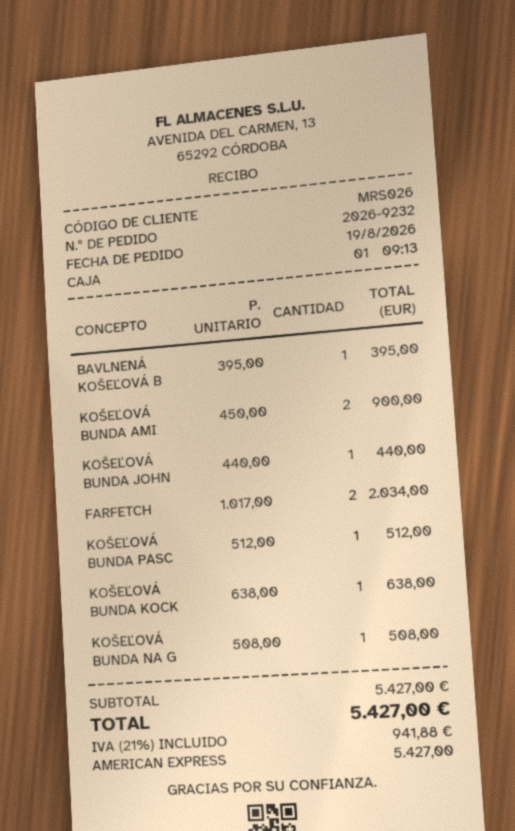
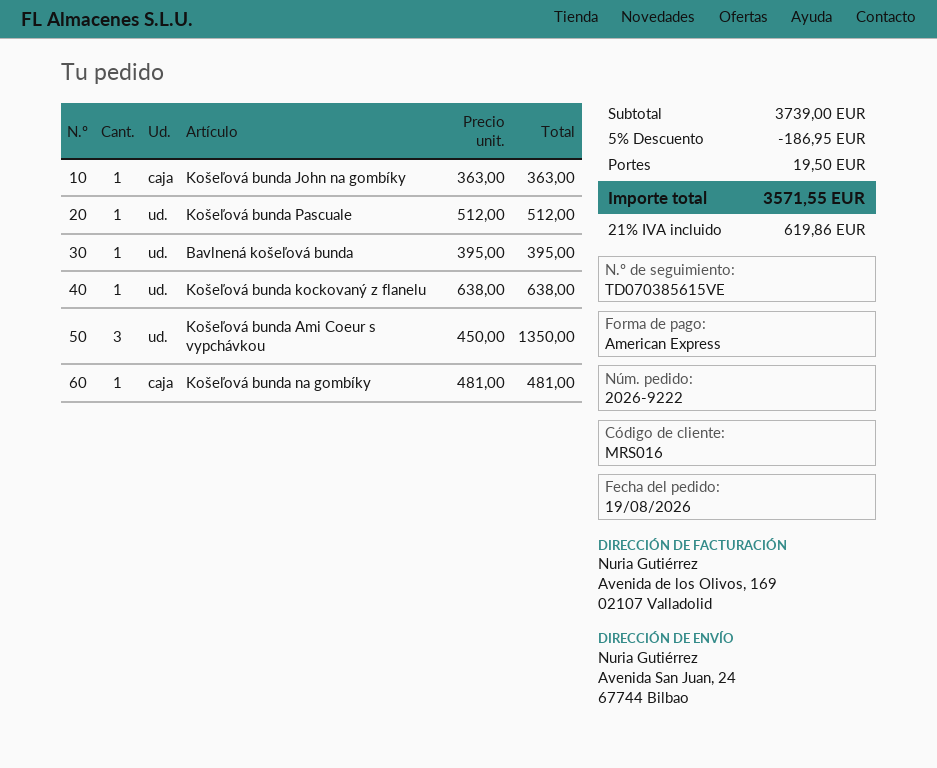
order number: 2026-9232 -> 2026-9222
customer number: MRS026 -> MRS016
KOŠEĽOVÁ BUNDA AMI: 2 x 450.00 = 900.00 -> 3 x 450.00 = 1350.00
KOŠEĽOVÁ BUNDA JOHN: 1 x 440.00 = 440.00 -> 1 x 363.00 = 363.00
FARFETCH: 2 x 1017.00 = 2034.00 -> none
KOŠEĽOVÁ BUNDA NA G: 1 x 508.00 = 508.00 -> 1 x 481.00 = 481.00
subtotal: 5427.00 -> 3739.00
discount: none -> 5% = 186.95
shipping: none -> 19.50
tax: 21% = 941.88 -> 21% = 619.86
total: 5427.00 -> 3571.55

